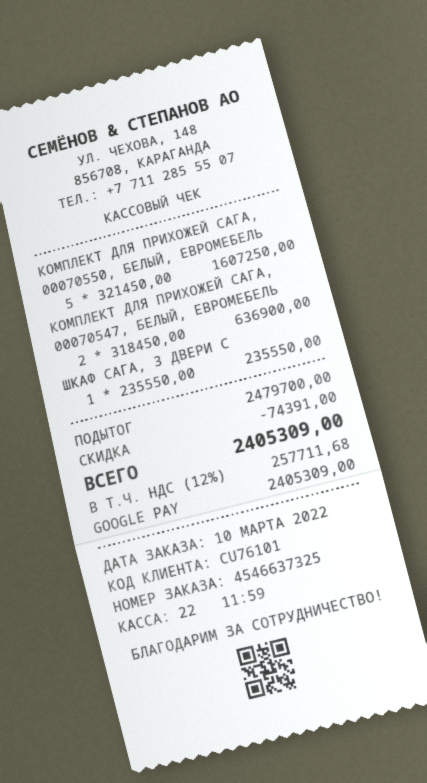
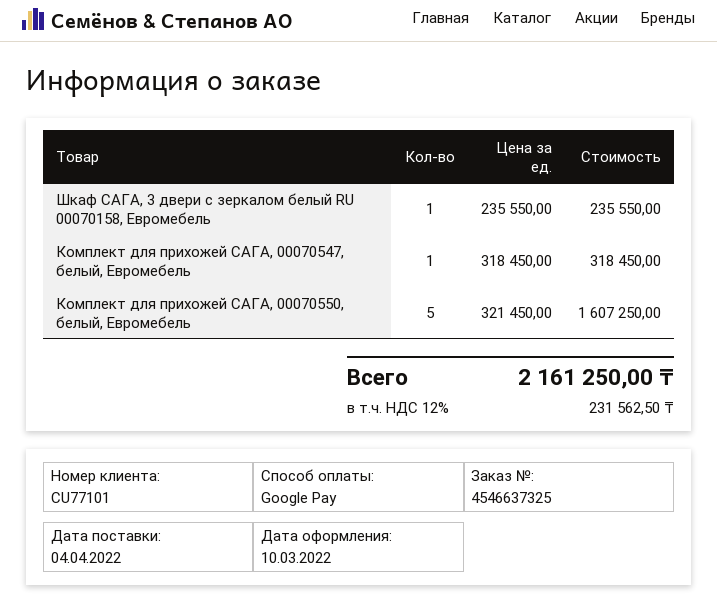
customer number: CU76101 -> CU77101
КОМПЛЕКТ ДЛЯ ПРИХОЖЕЙ САГА, 00070547, БЕЛЫЙ, ЕВРОМЕБЕЛЬ: 2 x 318450.00 = 636900.00 -> 1 x 318450.00 = 318450.00
discount: 74391.00 -> none
tax: 12% = 257711.68 -> 12% = 231562.50
total: 2405309.00 -> 2161250.00

